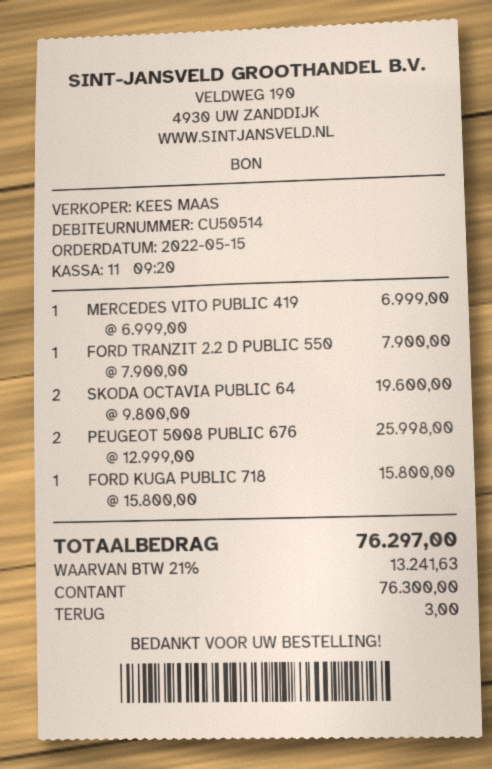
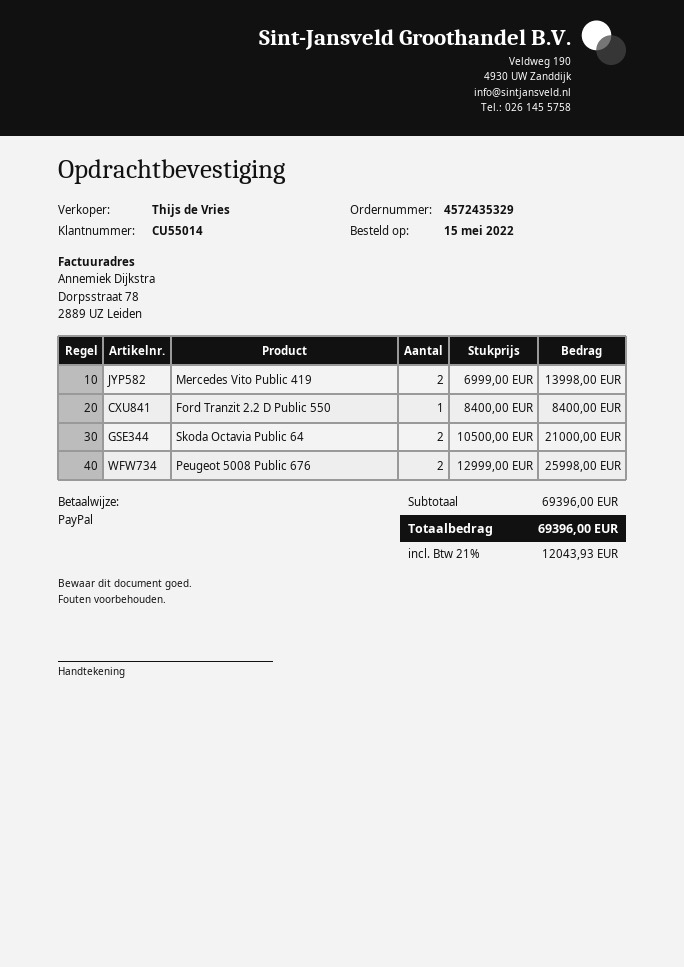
customer number: CU50514 -> CU55014
sales rep: KEES MAAS -> Thijs de Vries
payment method: cash -> PayPal
MERCEDES VITO PUBLIC 419: 1 x 6999.00 = 6999.00 -> 2 x 6999.00 = 13998.00
FORD TRANZIT 2.2 D PUBLIC 550: 1 x 7900.00 = 7900.00 -> 1 x 8400.00 = 8400.00
SKODA OCTAVIA PUBLIC 64: 2 x 9800.00 = 19600.00 -> 2 x 10500.00 = 21000.00
FORD KUGA PUBLIC 718: 1 x 15800.00 = 15800.00 -> none
tax: 21% = 13241.63 -> 21% = 12043.93
total: 76297.00 -> 69396.00

